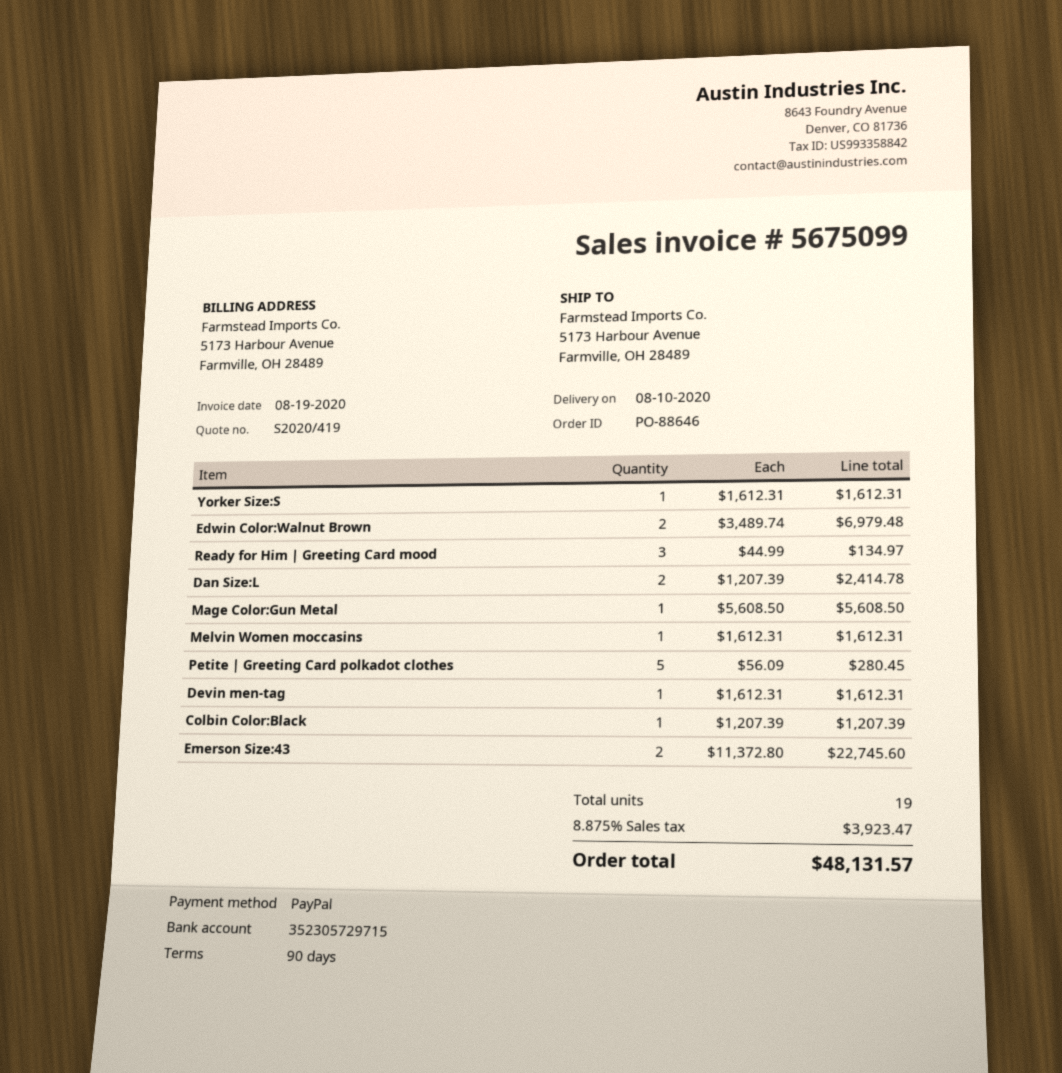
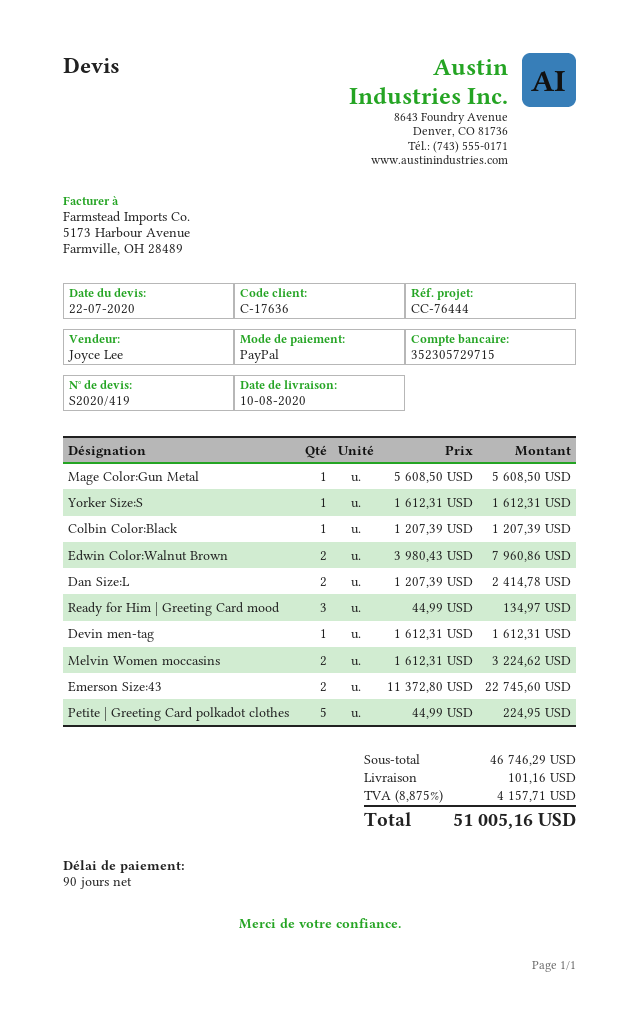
Edwin Color:Walnut Brown: 2 x 3489.74 = 6979.48 -> 2 x 3980.43 = 7960.86
Melvin Women moccasins: 1 x 1612.31 = 1612.31 -> 2 x 1612.31 = 3224.62
Petite | Greeting Card polkadot clothes: 5 x 56.09 = 280.45 -> 5 x 44.99 = 224.95
shipping: none -> 101.16
tax: 8.875% = 3923.47 -> 8.875% = 4157.71
total: 48131.57 -> 51005.16

